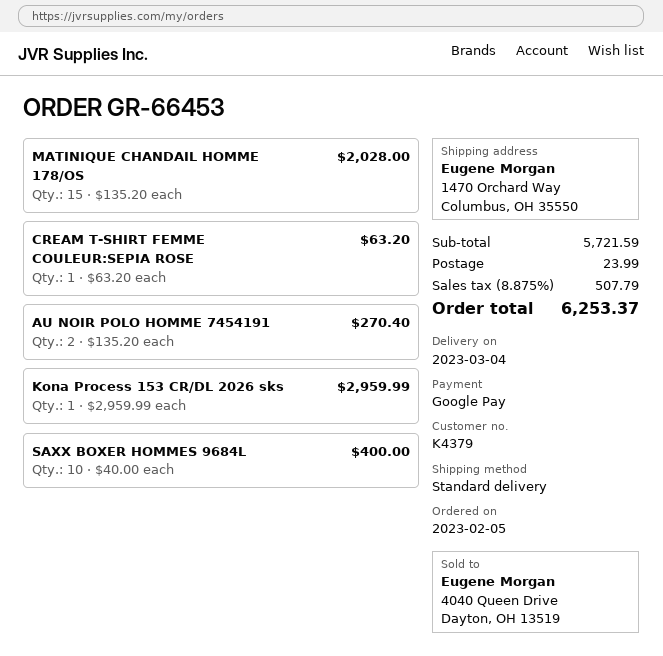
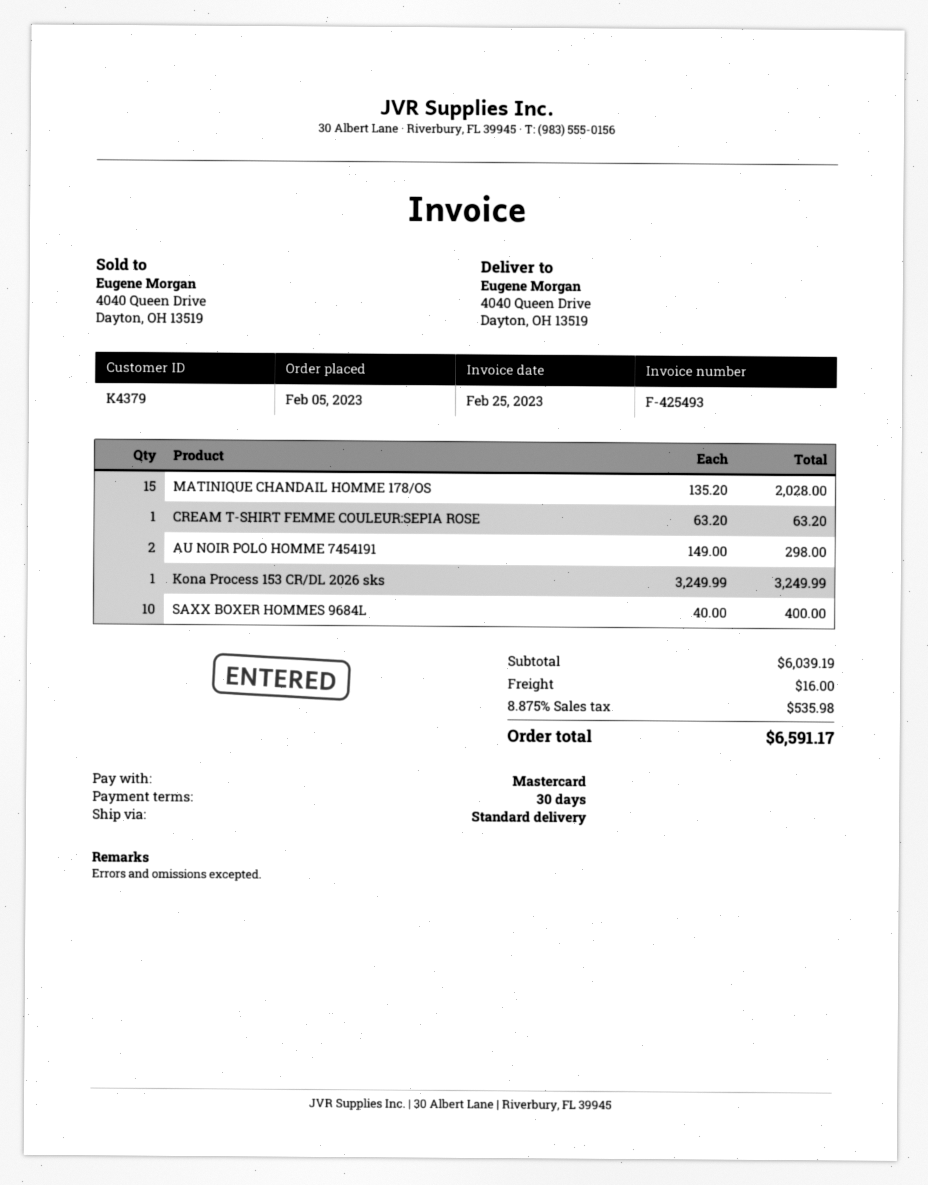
payment method: Google Pay -> Mastercard
ship to: 1470 Orchard Way, Columbus, OH 35550 -> 4040 Queen Drive, Dayton, OH 13519
AU NOIR POLO HOMME 7454191: 2 x 135.20 = 270.40 -> 2 x 149.00 = 298.00
Kona Process 153 CR/DL 2026 sks: 1 x 2959.99 = 2959.99 -> 1 x 3249.99 = 3249.99
subtotal: 5721.59 -> 6039.19
shipping: 23.99 -> 16.00
tax: 8.875% = 507.79 -> 8.875% = 535.98
total: 6253.37 -> 6591.17

